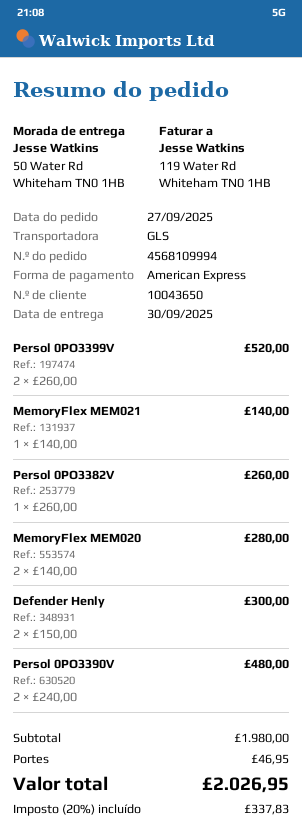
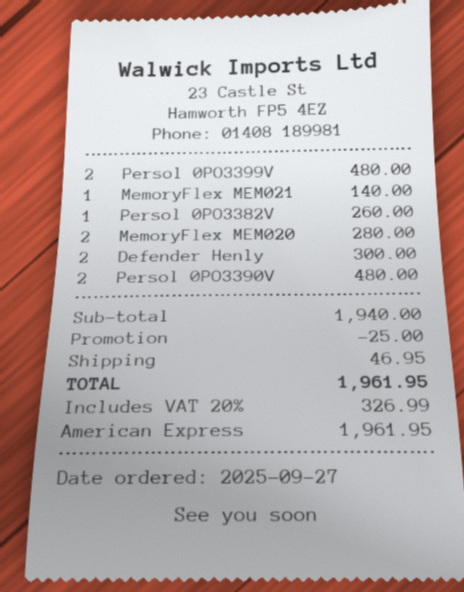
Persol 0PO3399V: 2 for 520.00 -> 2 for 480.00
subtotal: 1980.00 -> 1940.00
discount: none -> 25.00
tax: 20% = 337.83 -> 20% = 326.99
total: 2026.95 -> 1961.95

